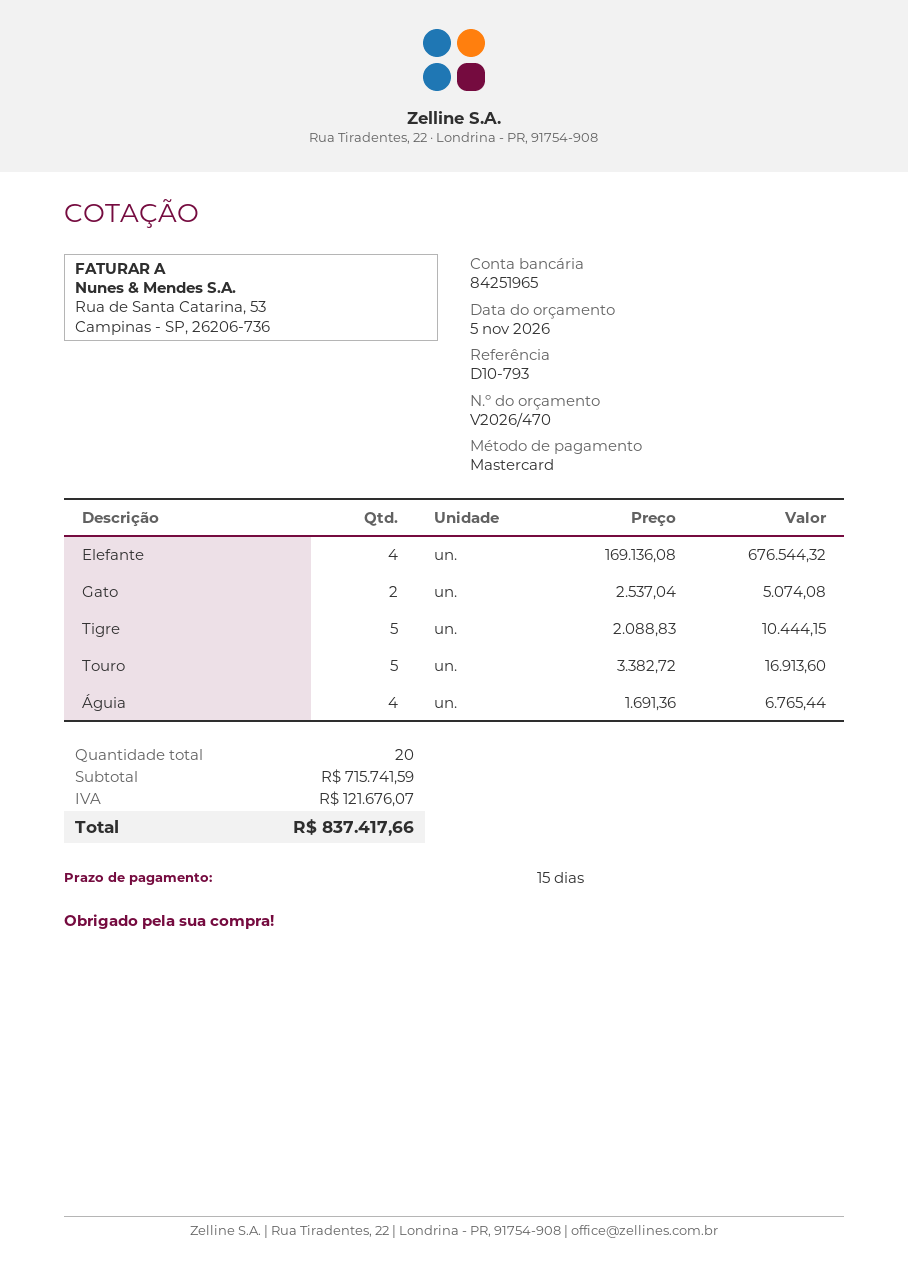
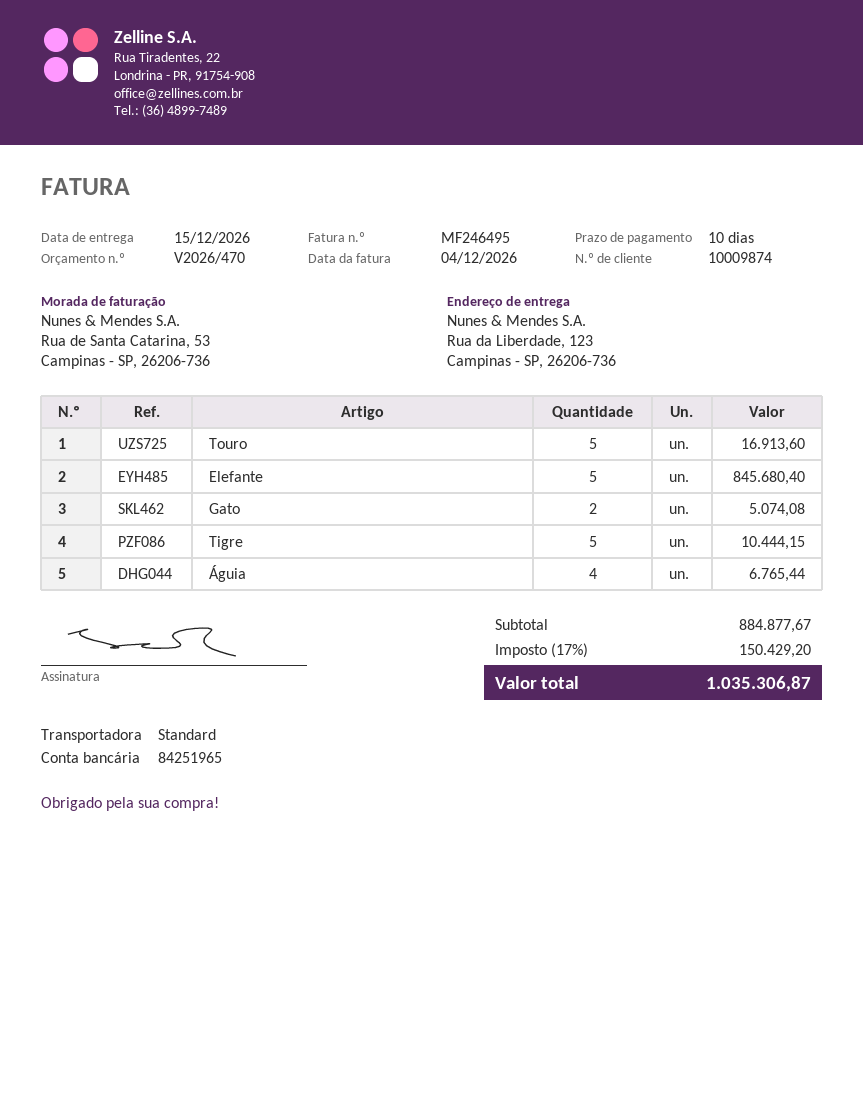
payment terms: 15 days -> 10 days
Elefante: 4 for 676544.32 -> 5 for 845680.40
subtotal: 715741.59 -> 884877.67
tax: 121676.07 -> 150429.20
total: 837417.66 -> 1035306.87

